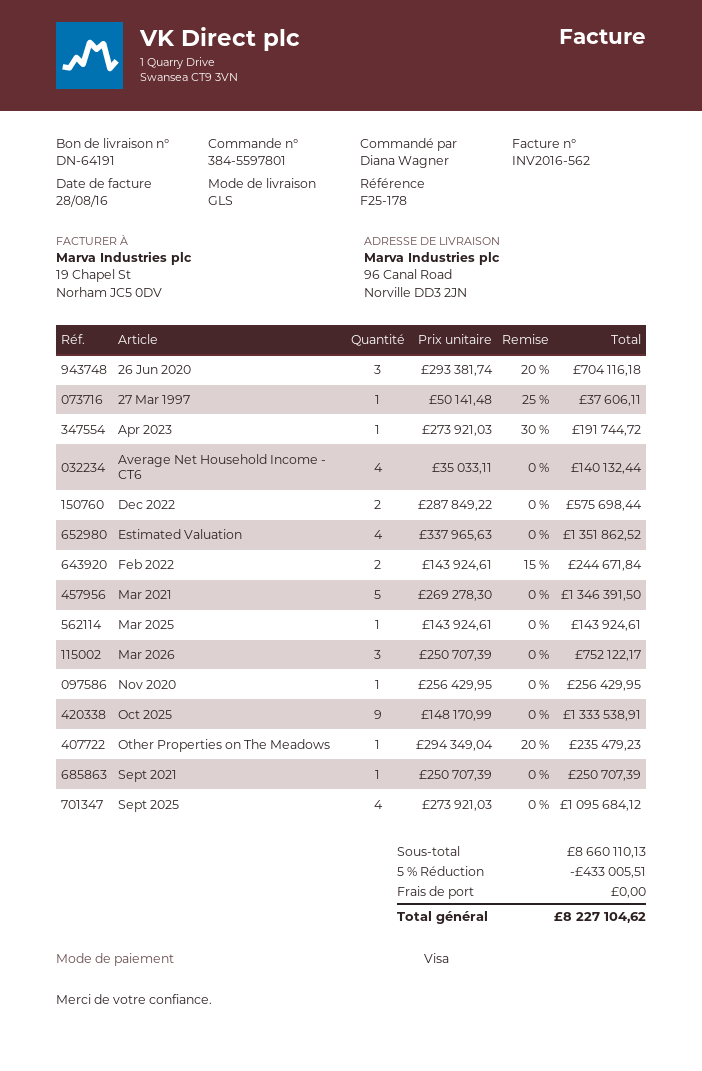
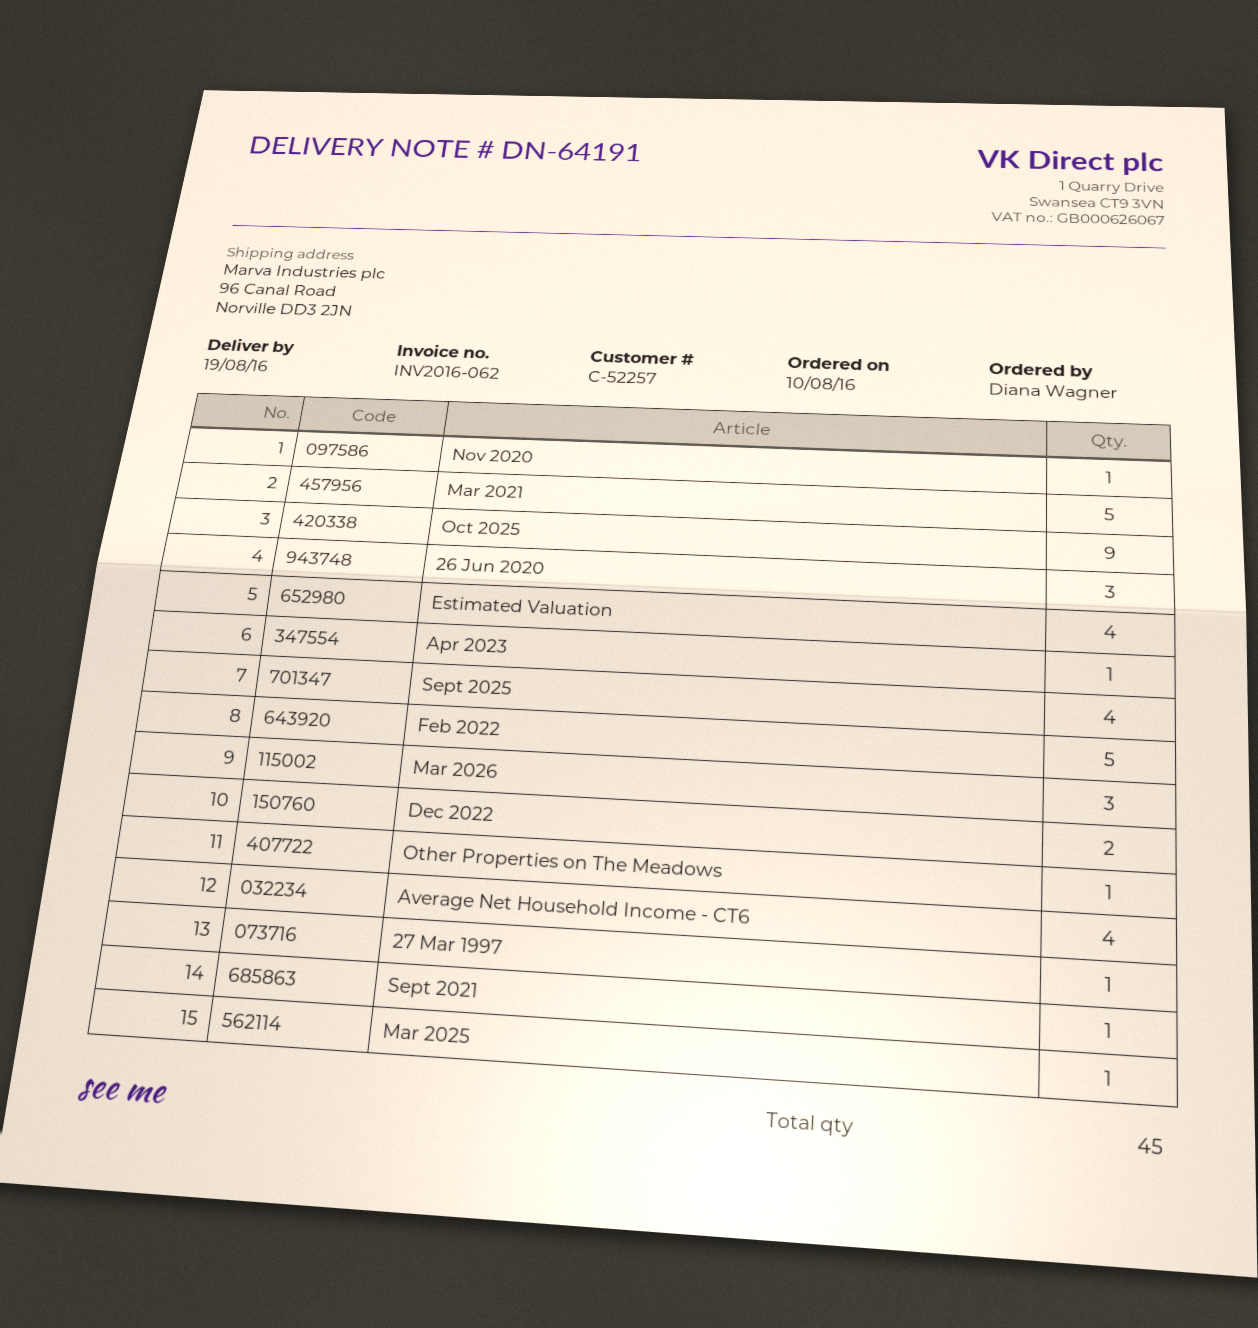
invoice number: INV2016-562 -> INV2016-062
Feb 2022: 2 -> 5

